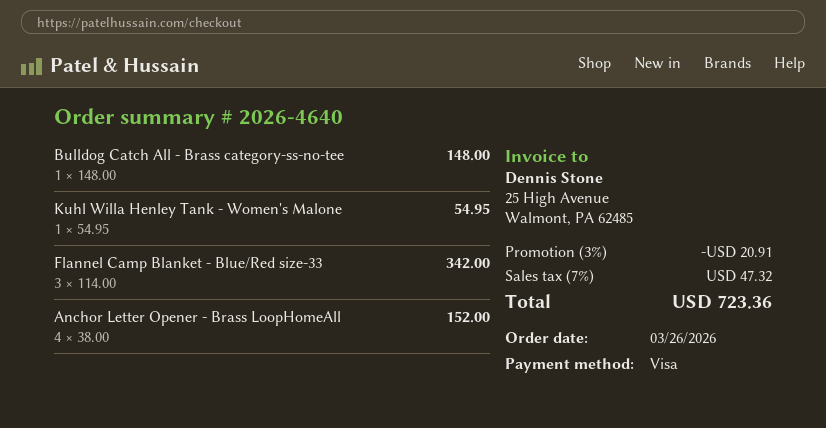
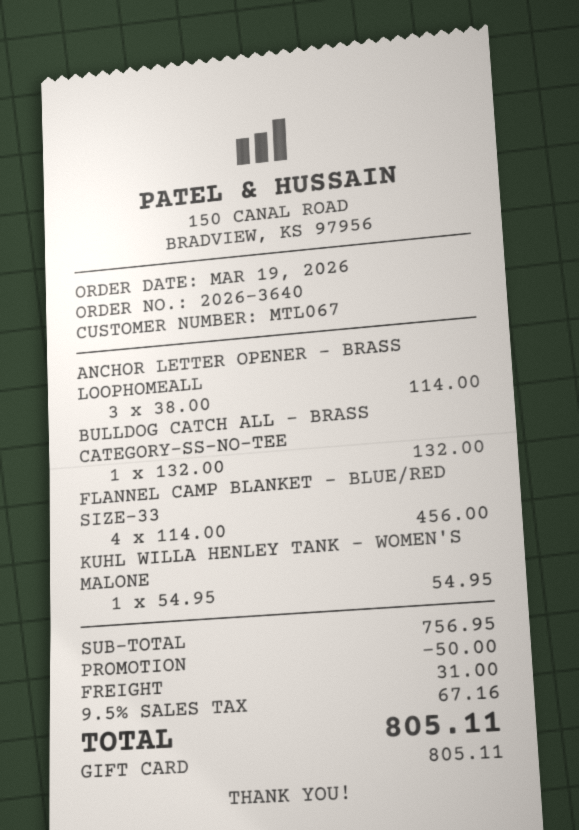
order number: 2026-4640 -> 2026-3640
order date: 2026-03-26 -> 2026-03-19
payment method: Visa -> gift card
Bulldog Catch All - Brass category-ss-no-tee: 1 x 148.00 = 148.00 -> 1 x 132.00 = 132.00
Flannel Camp Blanket - Blue/Red size-33: 3 x 114.00 = 342.00 -> 4 x 114.00 = 456.00
Anchor Letter Opener - Brass LoopHomeAll: 4 x 38.00 = 152.00 -> 3 x 38.00 = 114.00
discount: 20.91 -> 50.00
shipping: none -> 31.00
tax: 7% = 47.32 -> 9.5% = 67.16
total: 723.36 -> 805.11

